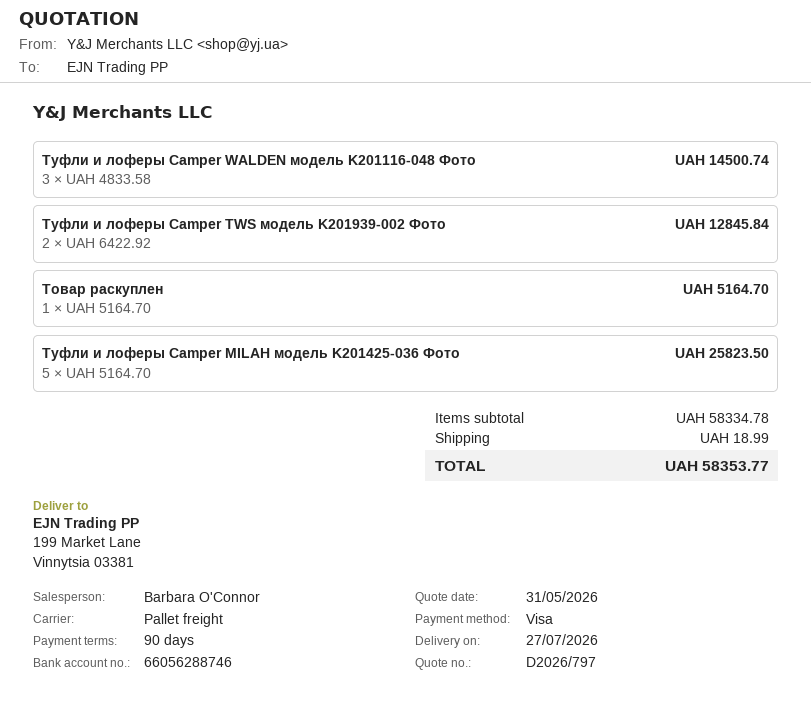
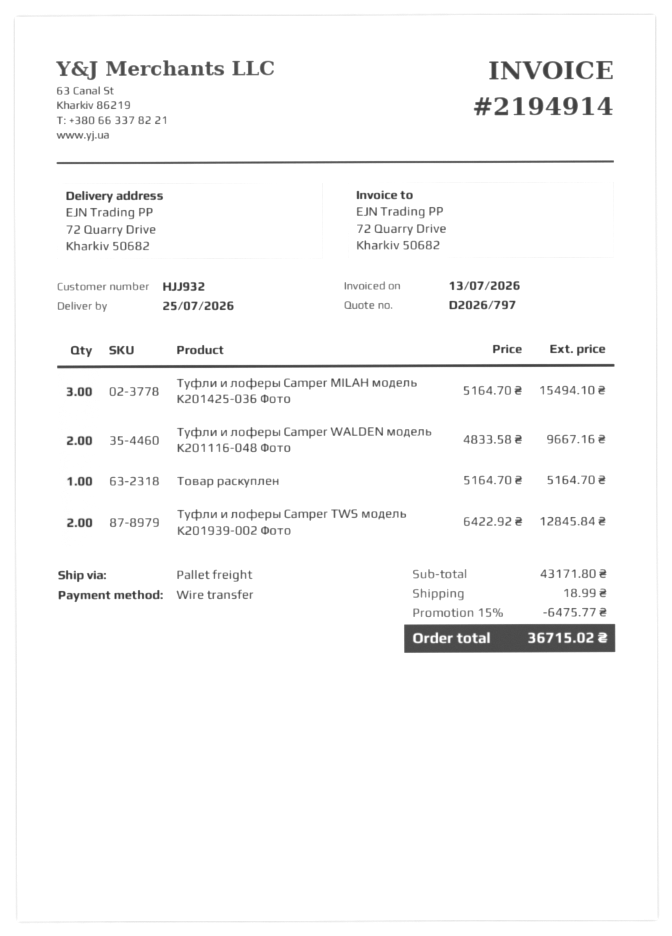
delivery date: 2026-07-27 -> 2026-07-25
payment method: Visa -> bank transfer
ship to: 199 Market Lane, Vinnytsia 03381 -> 72 Quarry Drive, Kharkiv 50682
Туфли и лоферы Camper WALDEN модель K201116-048 Фото: 3 x 4833.58 = 14500.74 -> 2 x 4833.58 = 9667.16
Туфли и лоферы Camper MILAH модель K201425-036 Фото: 5 x 5164.70 = 25823.50 -> 3 x 5164.70 = 15494.10
subtotal: 58334.78 -> 43171.80
discount: none -> 15% = 6475.77
total: 58353.77 -> 36715.02

